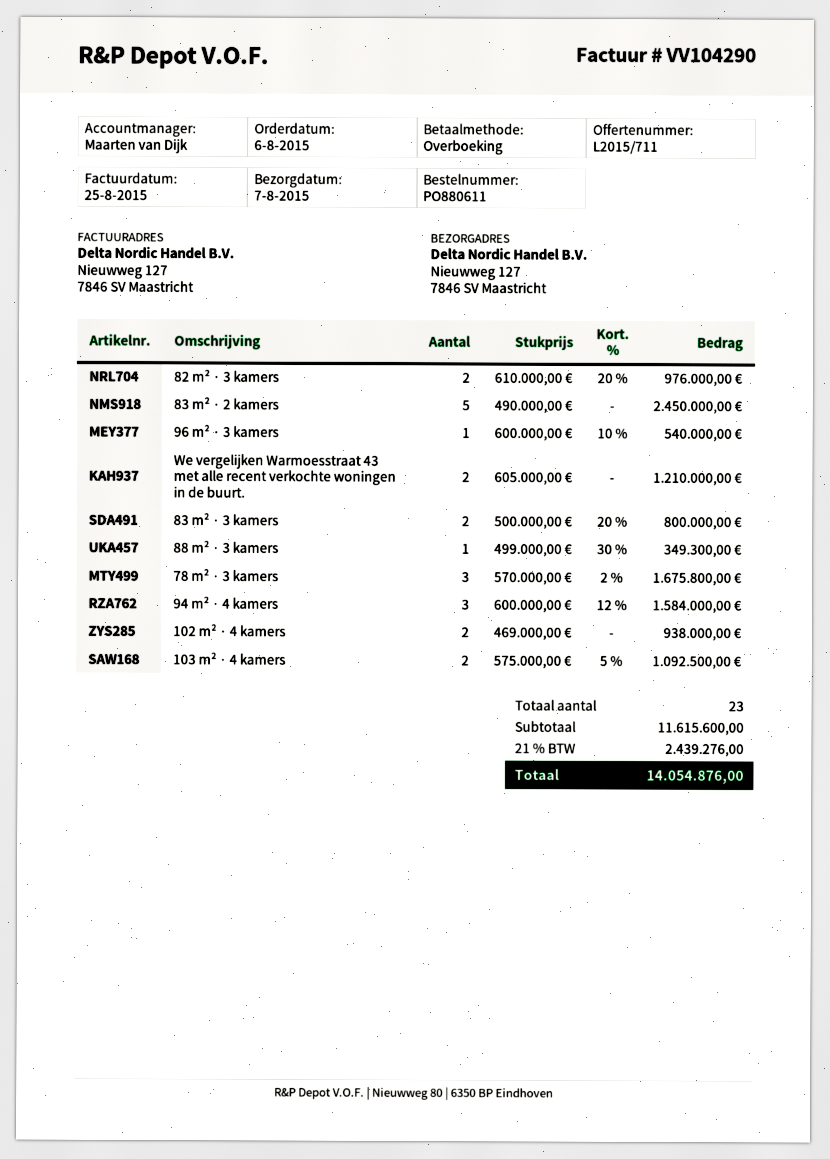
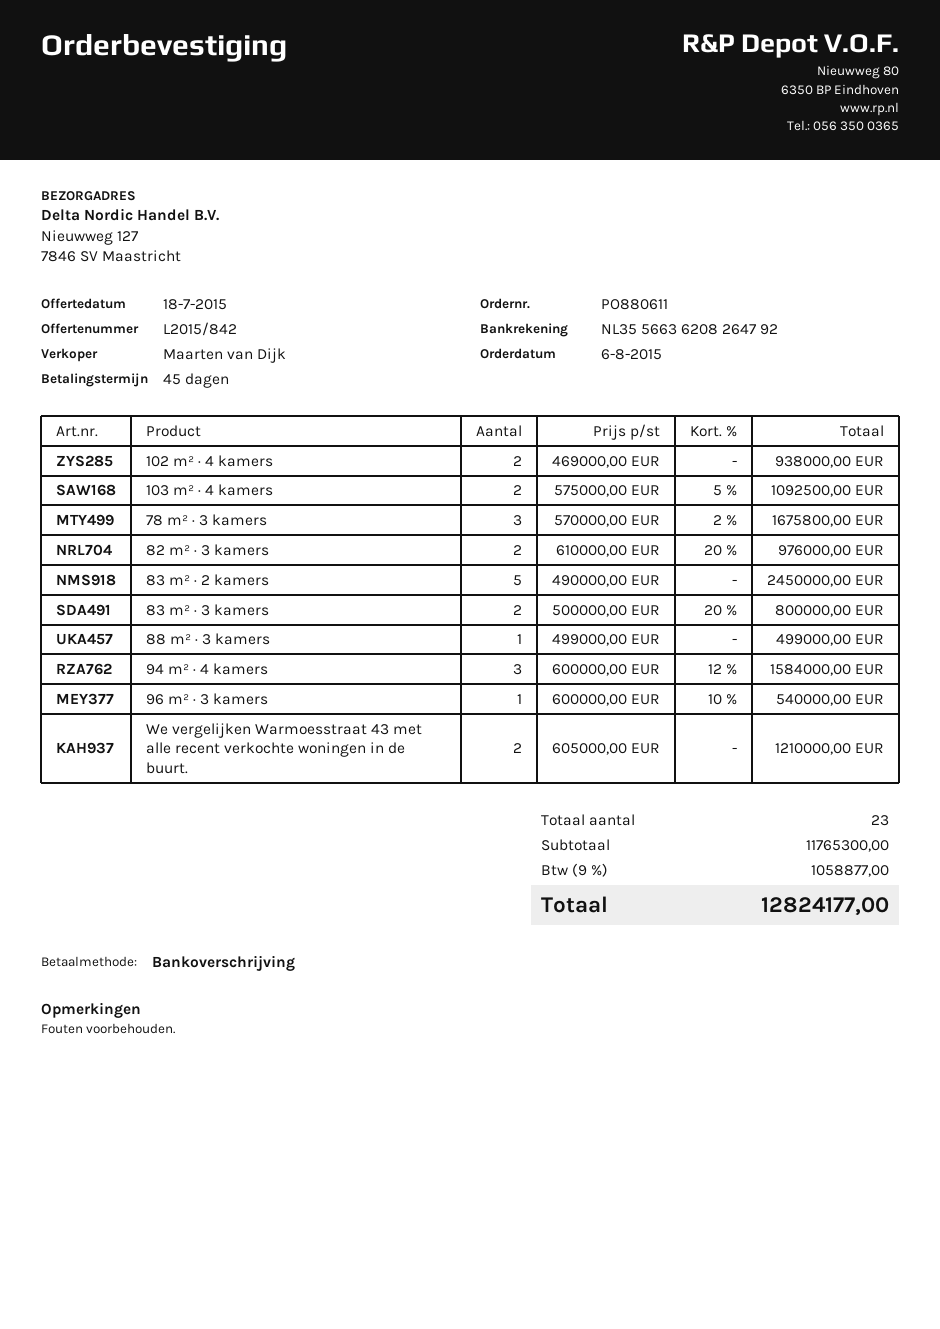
quote number: L2015/711 -> L2015/842
88 m² · 3 kamers: 1 x 499000.00 - 30% = 349300.00 -> 1 x 499000.00 = 499000.00
subtotal: 11615600.00 -> 11765300.00
tax: 21% = 2439276.00 -> 9% = 1058877.00
total: 14054876.00 -> 12824177.00

